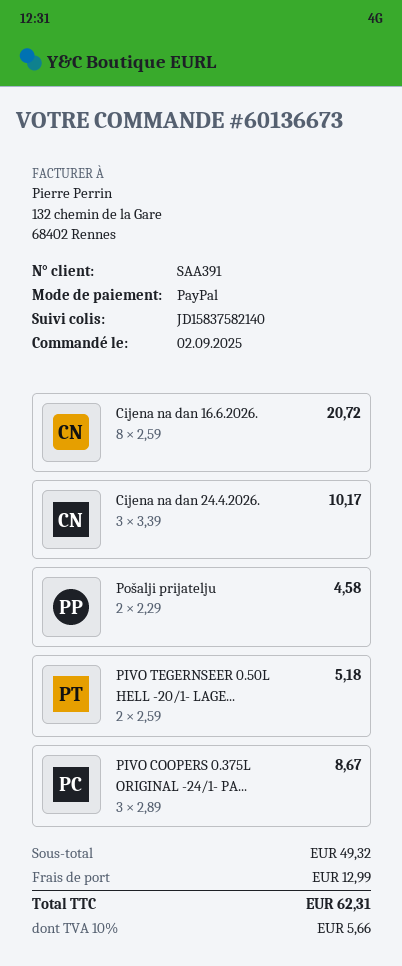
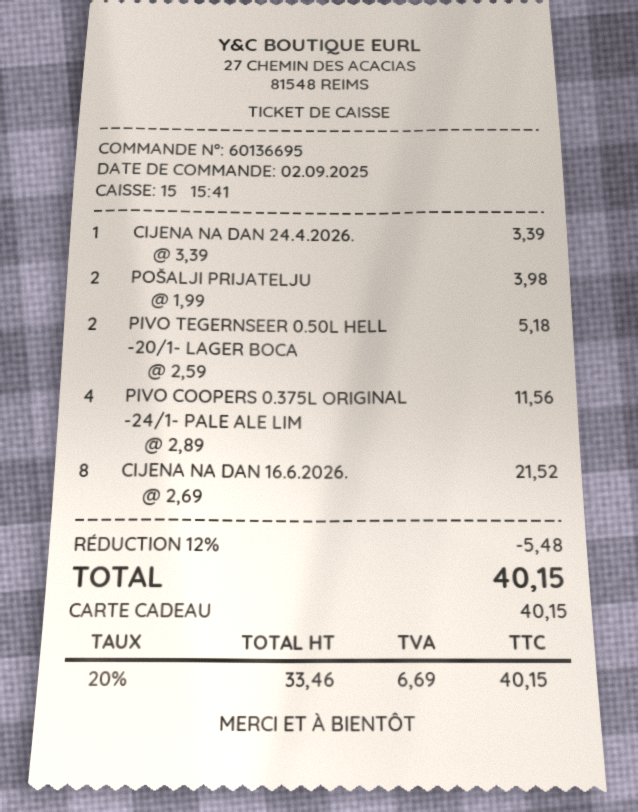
order number: 60136673 -> 60136695
payment method: PayPal -> gift card
Cijena na dan 16.6.2026.: 8 x 2.59 = 20.72 -> 8 x 2.69 = 21.52
Cijena na dan 24.4.2026.: 3 x 3.39 = 10.17 -> 1 x 3.39 = 3.39
Pošalji prijatelju: 2 x 2.29 = 4.58 -> 2 x 1.99 = 3.98
PIVO COOPERS 0.375L ORIGINAL -24/1- PA...: 3 x 2.89 = 8.67 -> 4 x 2.89 = 11.56
discount: none -> 12% = 5.48
shipping: 12.99 -> none
tax: 10% = 5.66 -> 20% = 6.69
total: 62.31 -> 40.15

